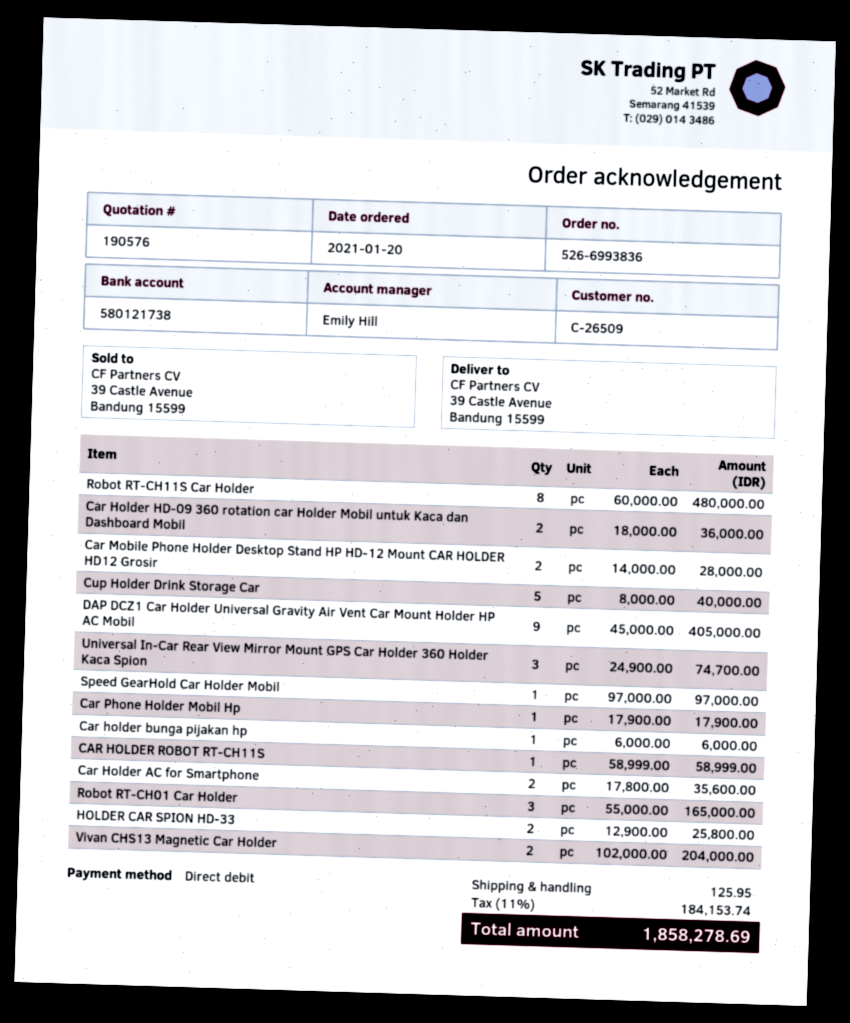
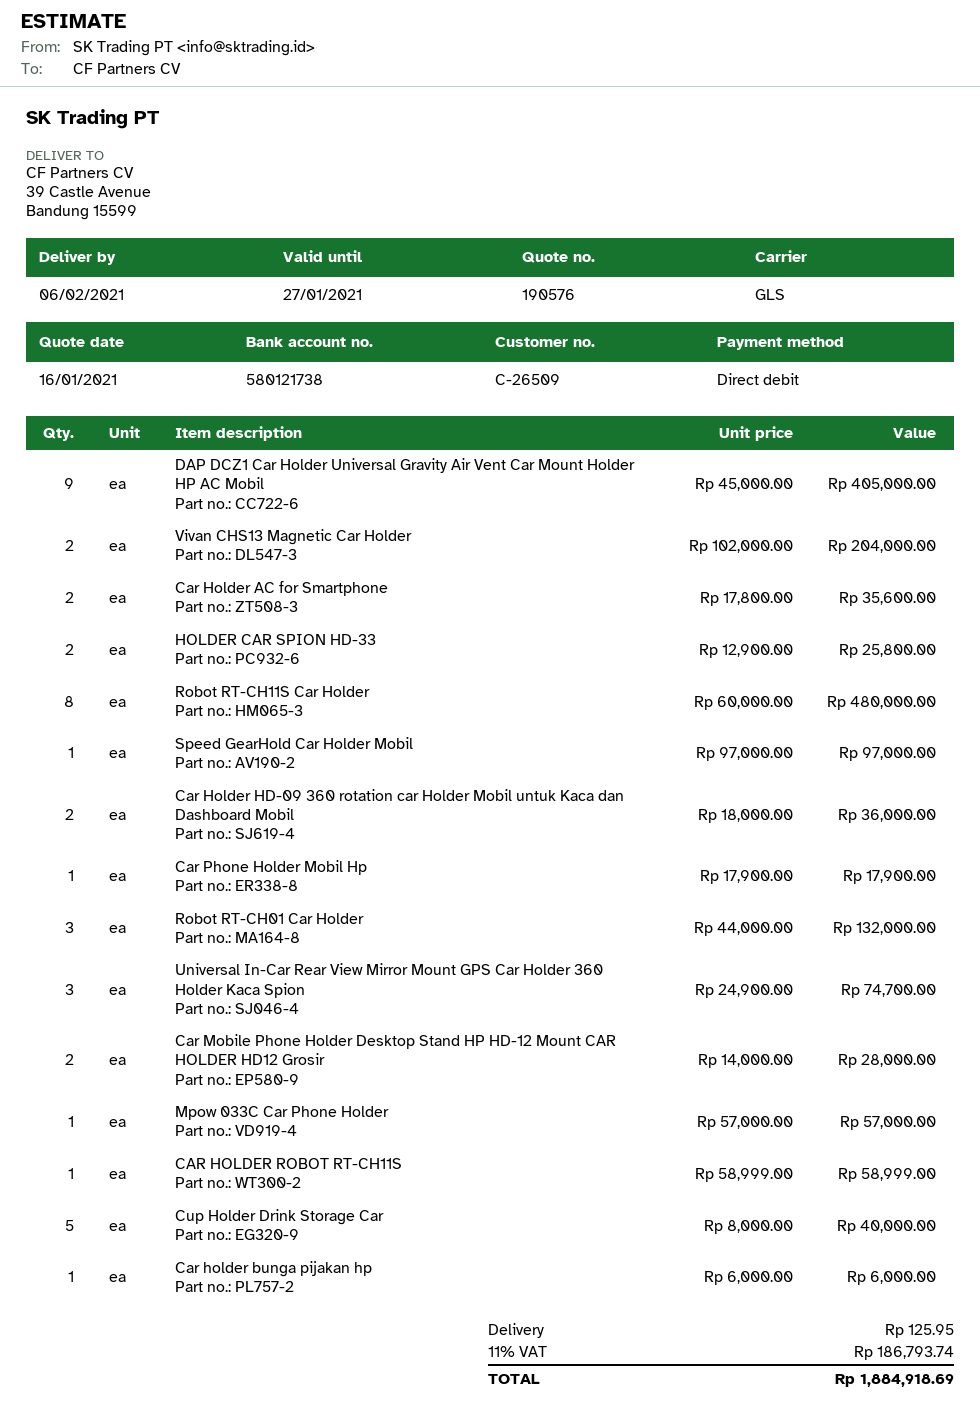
Robot RT-CH01 Car Holder: 3 x 55000.00 = 165000.00 -> 3 x 44000.00 = 132000.00
Mpow 033C Car Phone Holder: none -> 1 x 57000.00 = 57000.00
tax: 11% = 184153.74 -> 11% = 186793.74
total: 1858278.69 -> 1884918.69

